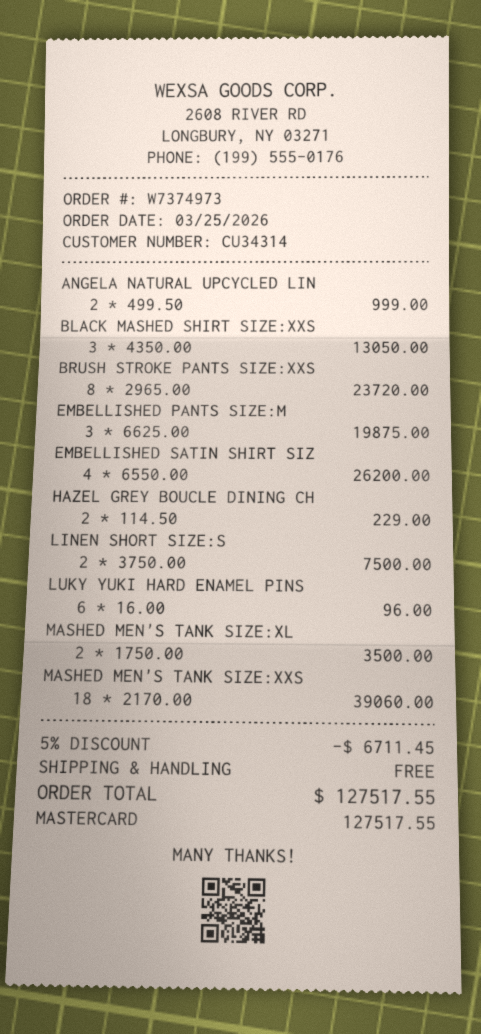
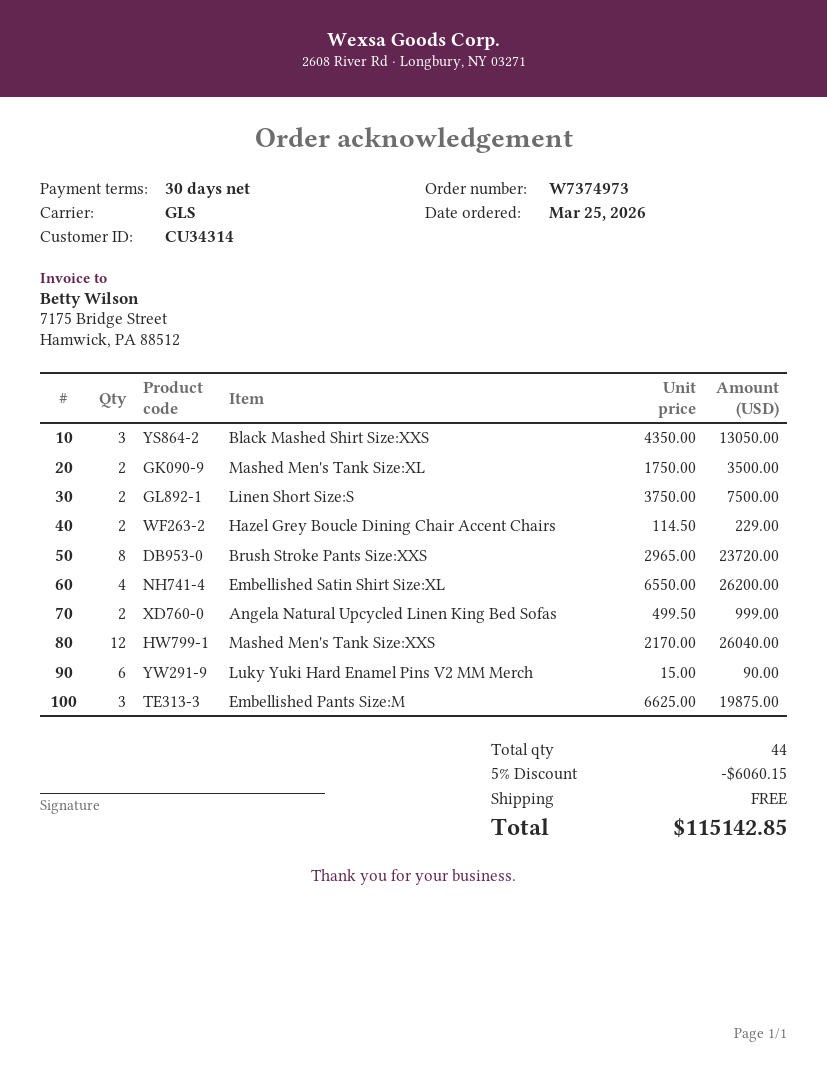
LUKY YUKI HARD ENAMEL PINS: 6 x 16.00 = 96.00 -> 6 x 15.00 = 90.00
MASHED MEN'S TANK SIZE:XXS: 18 x 2170.00 = 39060.00 -> 12 x 2170.00 = 26040.00
discount: 5% = 6711.45 -> 5% = 6060.15
total: 127517.55 -> 115142.85

